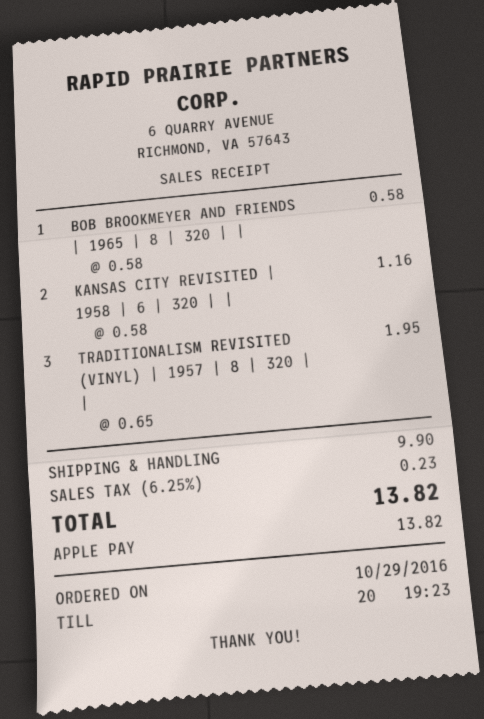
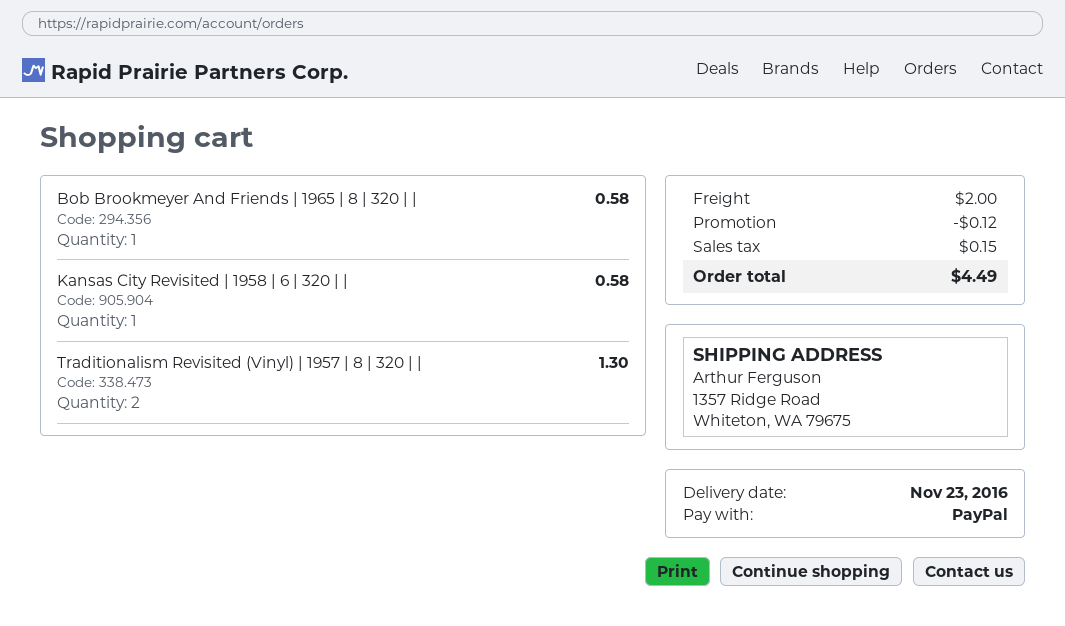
payment method: Apple Pay -> PayPal
KANSAS CITY REVISITED | 1958 | 6 | 320 | |: 2 for 1.16 -> 1 for 0.58
TRADITIONALISM REVISITED (VINYL) | 1957 | 8 | 320 | |: 3 for 1.95 -> 2 for 1.30
discount: none -> 0.12
shipping: 9.90 -> 2.00
tax: 0.23 -> 0.15
total: 13.82 -> 4.49

